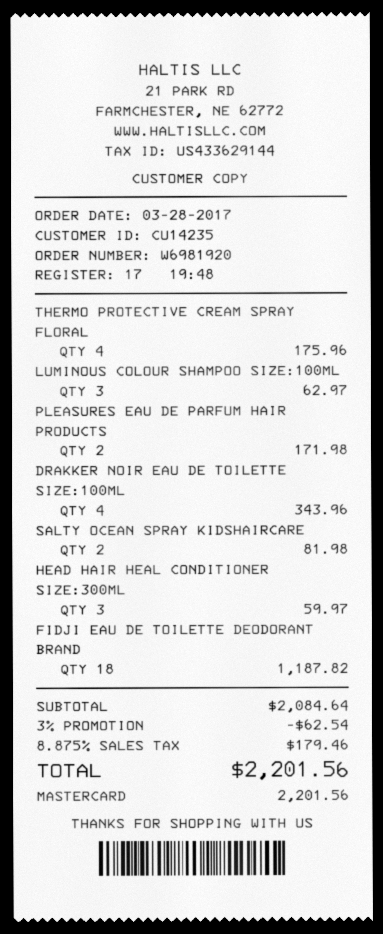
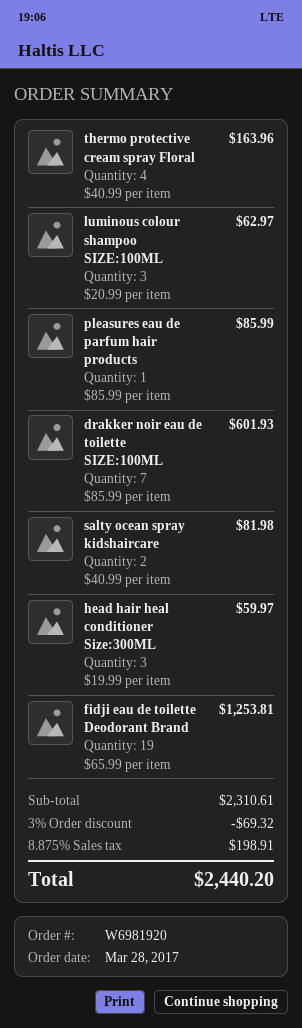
THERMO PROTECTIVE CREAM SPRAY FLORAL: 4 for 175.96 -> 4 for 163.96
PLEASURES EAU DE PARFUM HAIR PRODUCTS: 2 for 171.98 -> 1 for 85.99
DRAKKER NOIR EAU DE TOILETTE SIZE:100ML: 4 for 343.96 -> 7 for 601.93
FIDJI EAU DE TOILETTE DEODORANT BRAND: 18 for 1187.82 -> 19 for 1253.81
subtotal: 2084.64 -> 2310.61
discount: 3% = 62.54 -> 3% = 69.32
tax: 8.875% = 179.46 -> 8.875% = 198.91
total: 2201.56 -> 2440.20

